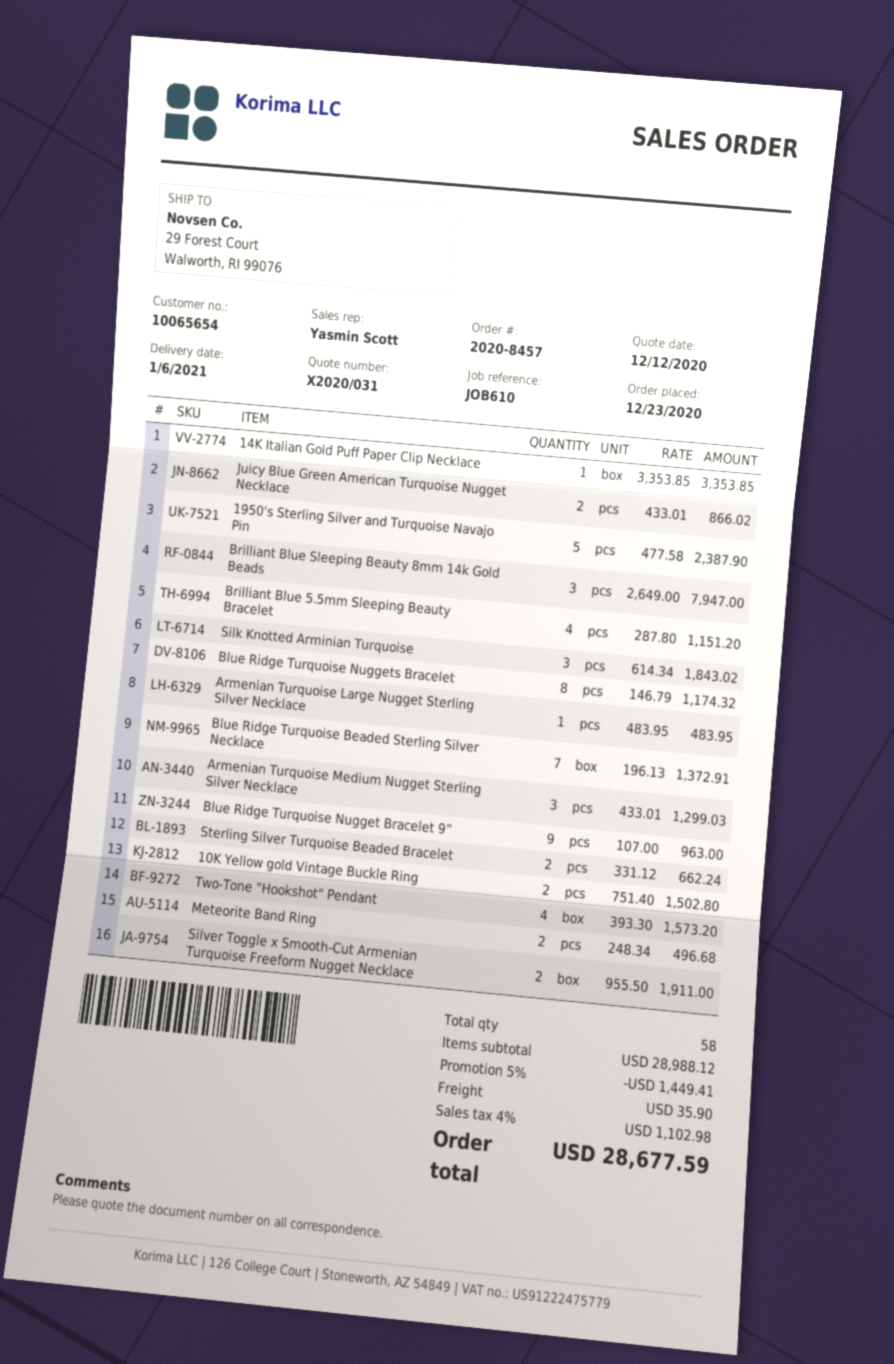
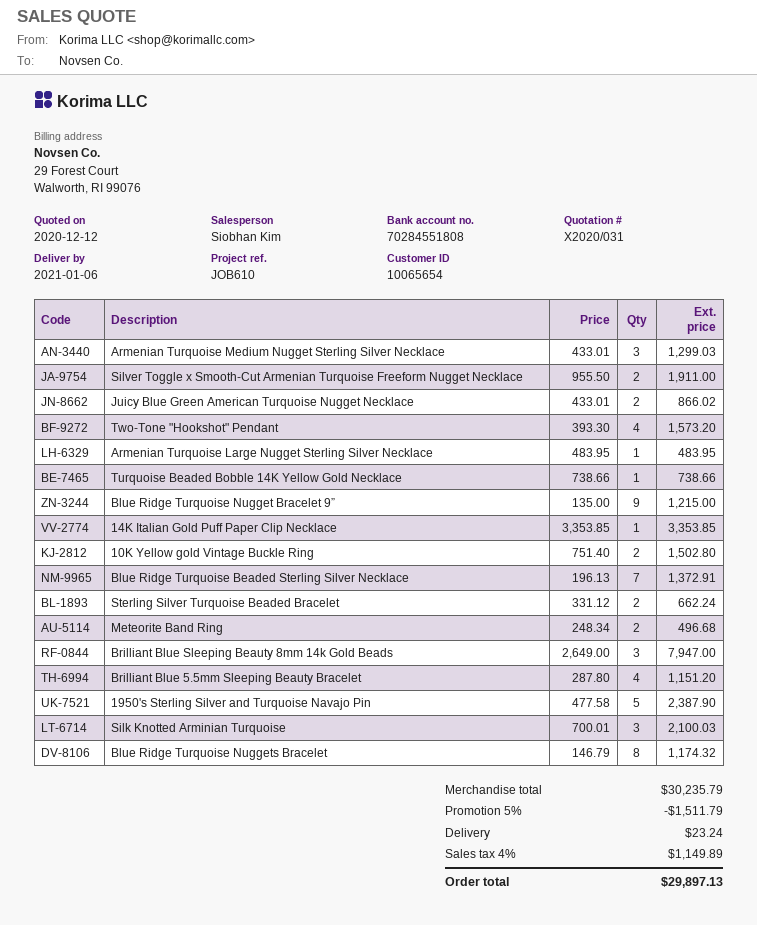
sales rep: Yasmin Scott -> Siobhan Kim
Silk Knotted Arminian Turquoise: 3 x 614.34 = 1843.02 -> 3 x 700.01 = 2100.03
Blue Ridge Turquoise Nugget Bracelet 9”: 9 x 107.00 = 963.00 -> 9 x 135.00 = 1215.00
Turquoise Beaded Bobble 14K Yellow Gold Necklace: none -> 1 x 738.66 = 738.66
subtotal: 28988.12 -> 30235.79
discount: 5% = 1449.41 -> 5% = 1511.79
shipping: 35.90 -> 23.24
tax: 4% = 1102.98 -> 4% = 1149.89
total: 28677.59 -> 29897.13

